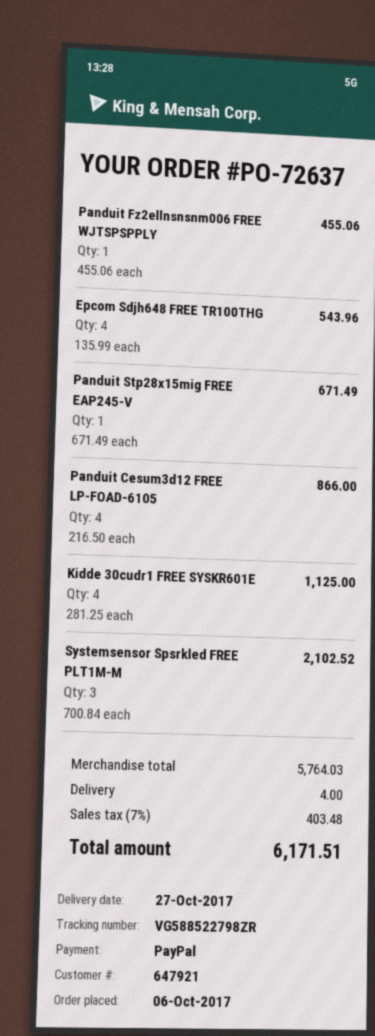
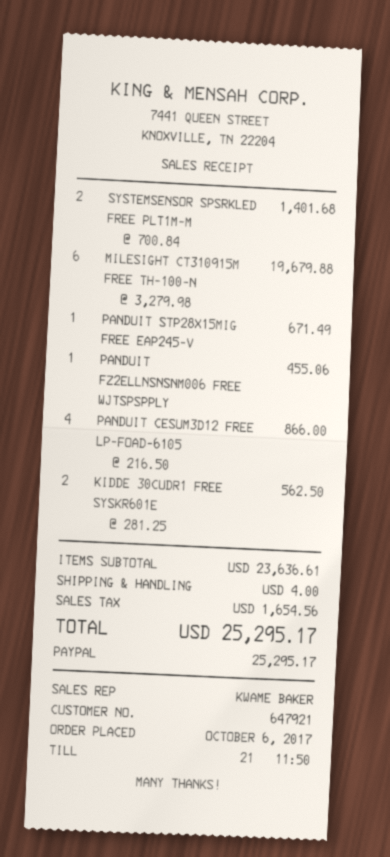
Epcom Sdjh648 FREE TR100THG: 4 x 135.99 = 543.96 -> none
Kidde 30cudr1 FREE SYSKR601E: 4 x 281.25 = 1125.00 -> 2 x 281.25 = 562.50
Systemsensor Spsrkled FREE PLT1M-M: 3 x 700.84 = 2102.52 -> 2 x 700.84 = 1401.68
MILESIGHT CT310915M FREE TH-100-N: none -> 6 x 3279.98 = 19679.88
subtotal: 5764.03 -> 23636.61
tax: 403.48 -> 1654.56
total: 6171.51 -> 25295.17

